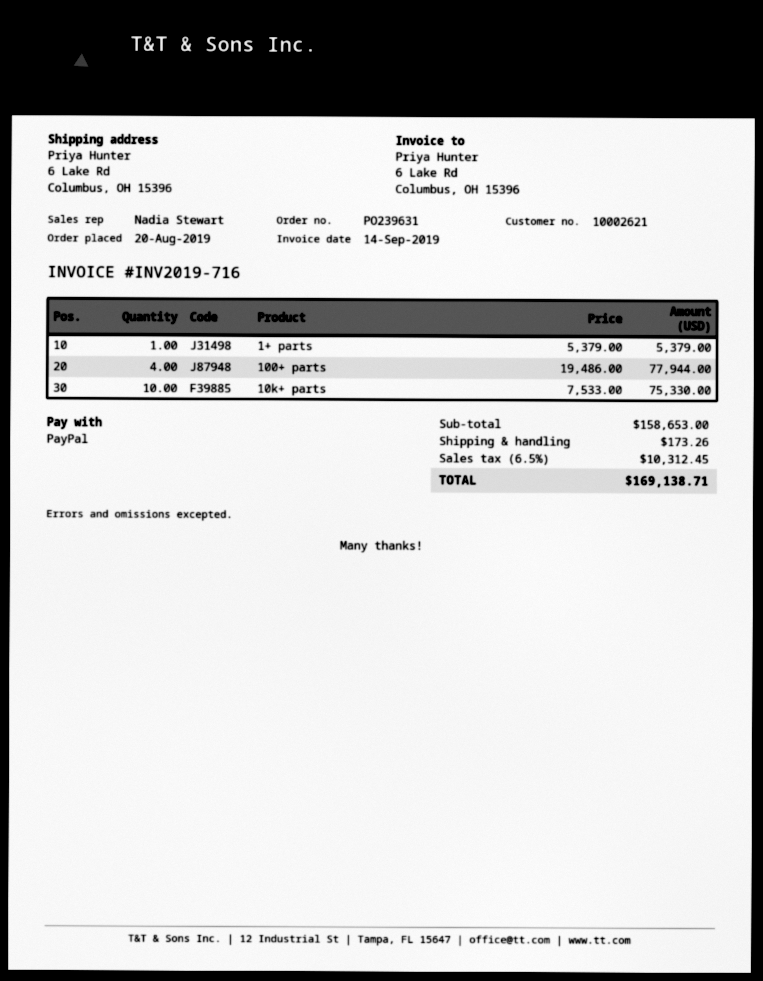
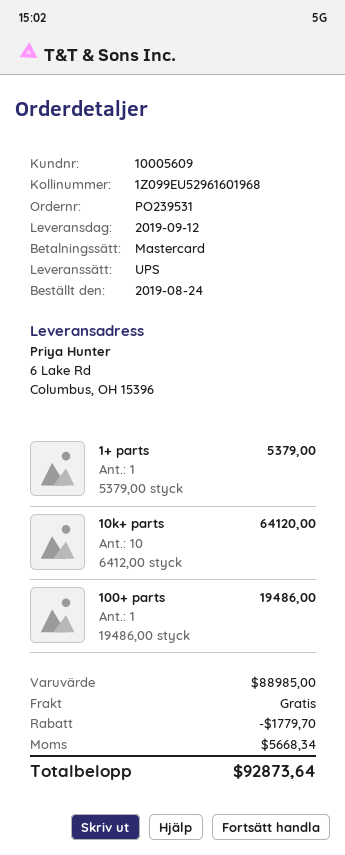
order number: PO239631 -> PO239531
order date: 2019-08-20 -> 2019-08-24
customer number: 10002621 -> 10005609
payment method: PayPal -> Mastercard
100+ parts: 4 x 19486.00 = 77944.00 -> 1 x 19486.00 = 19486.00
10k+ parts: 10 x 7533.00 = 75330.00 -> 10 x 6412.00 = 64120.00
subtotal: 158653.00 -> 88985.00
discount: none -> 1779.70
shipping: 173.26 -> 0.00
tax: 10312.45 -> 5668.34
total: 169138.71 -> 92873.64

